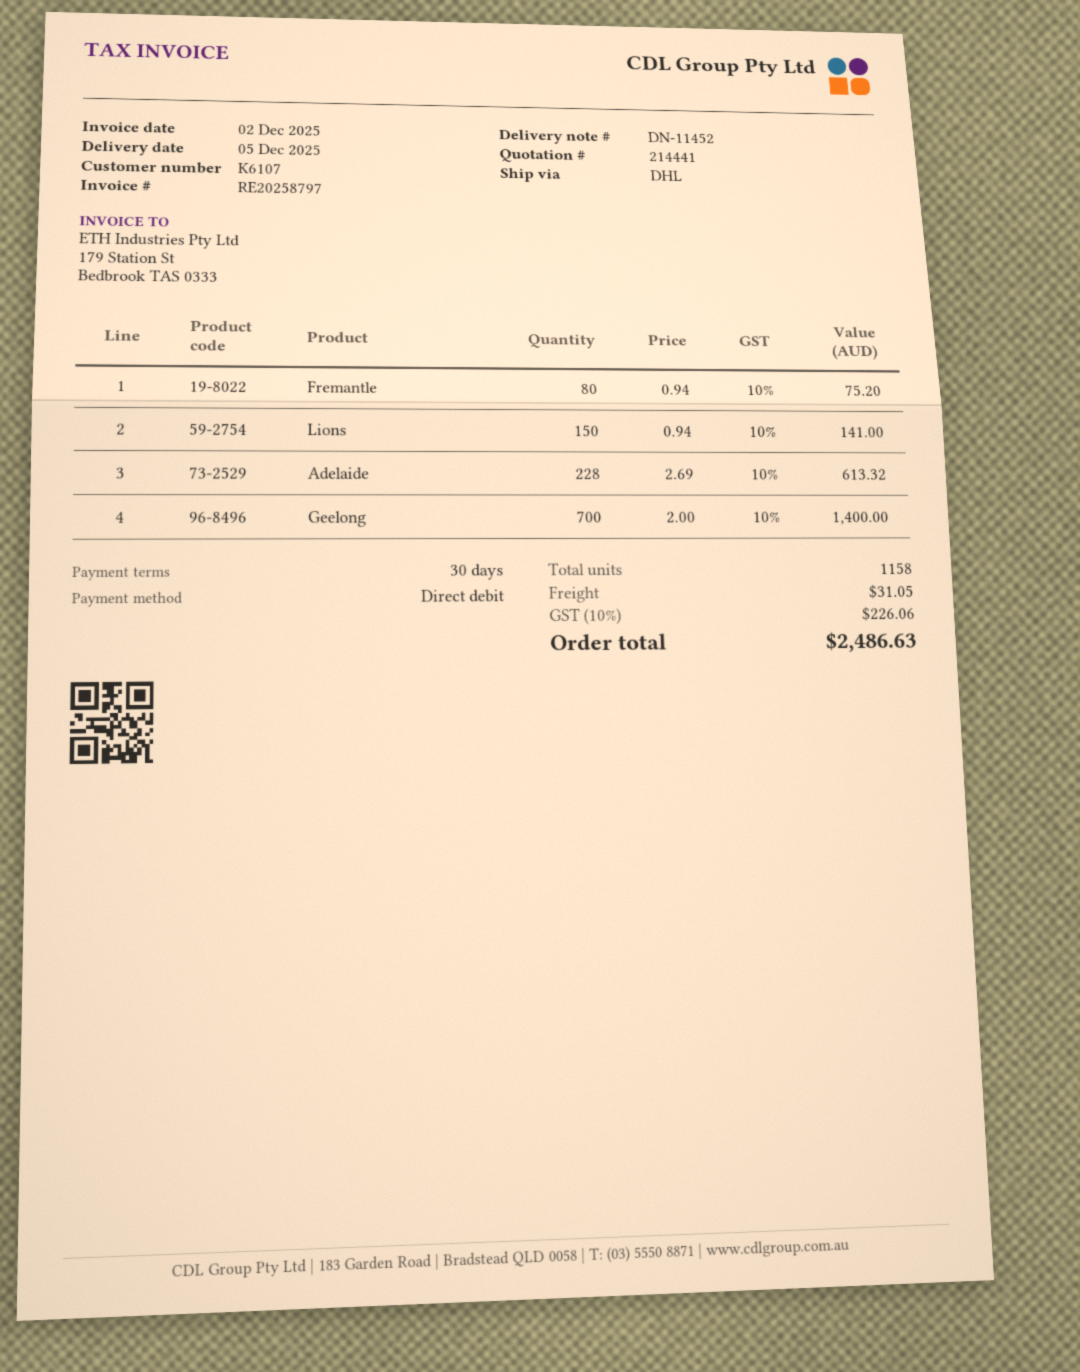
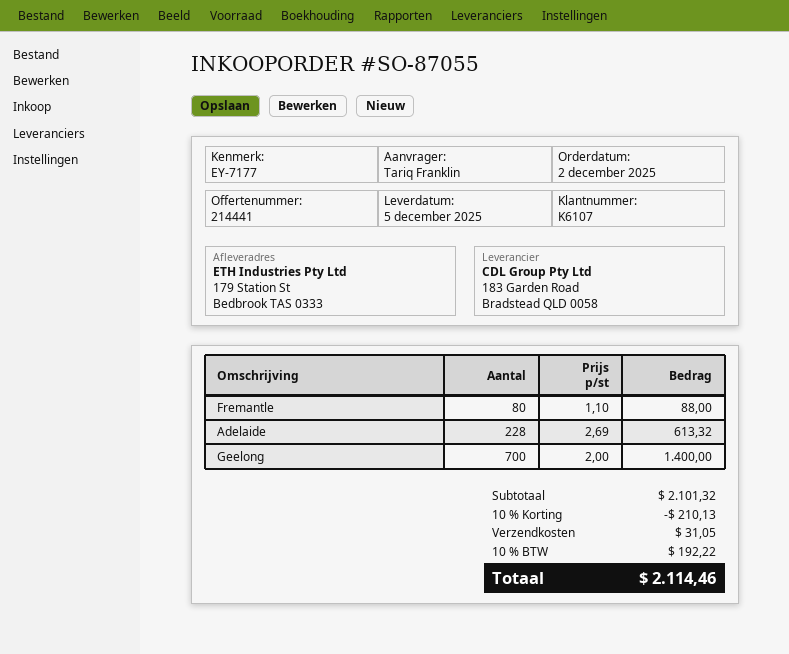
Fremantle: 80 x 0.94 = 75.20 -> 80 x 1.10 = 88.00
Lions: 150 x 0.94 = 141.00 -> none
discount: none -> 10% = 210.13
tax: 10% = 226.06 -> 10% = 192.22
total: 2486.63 -> 2114.46

